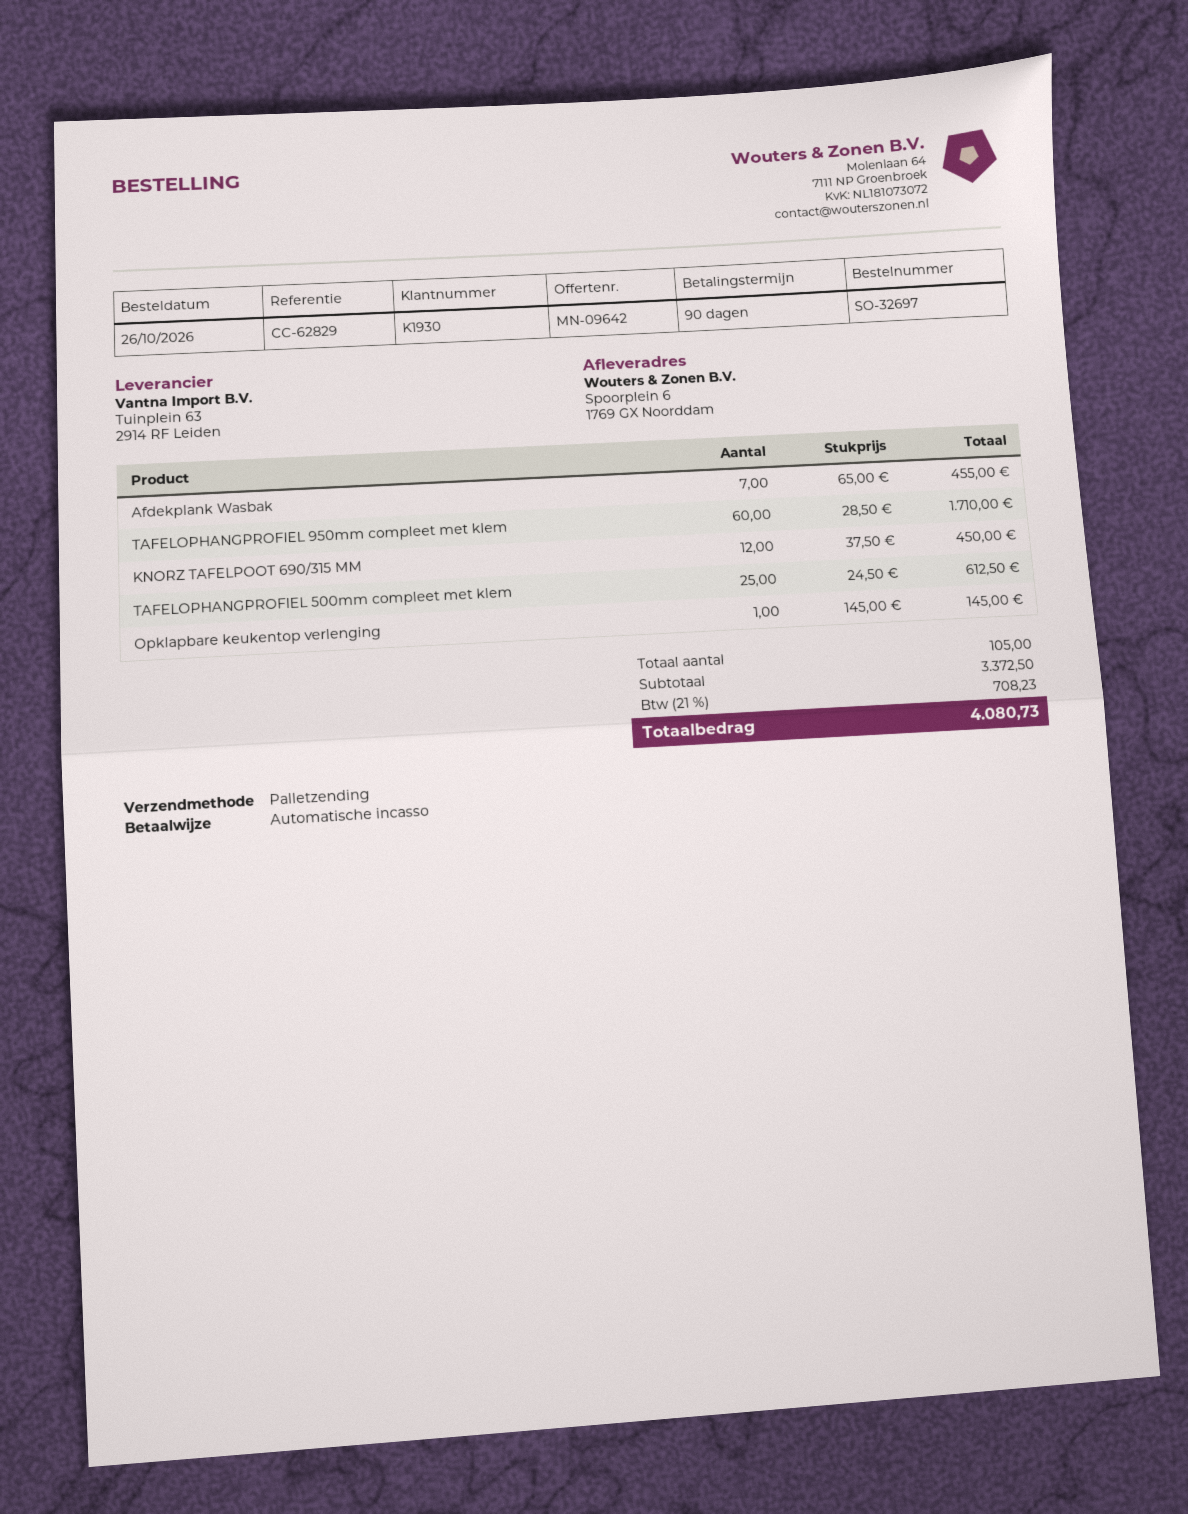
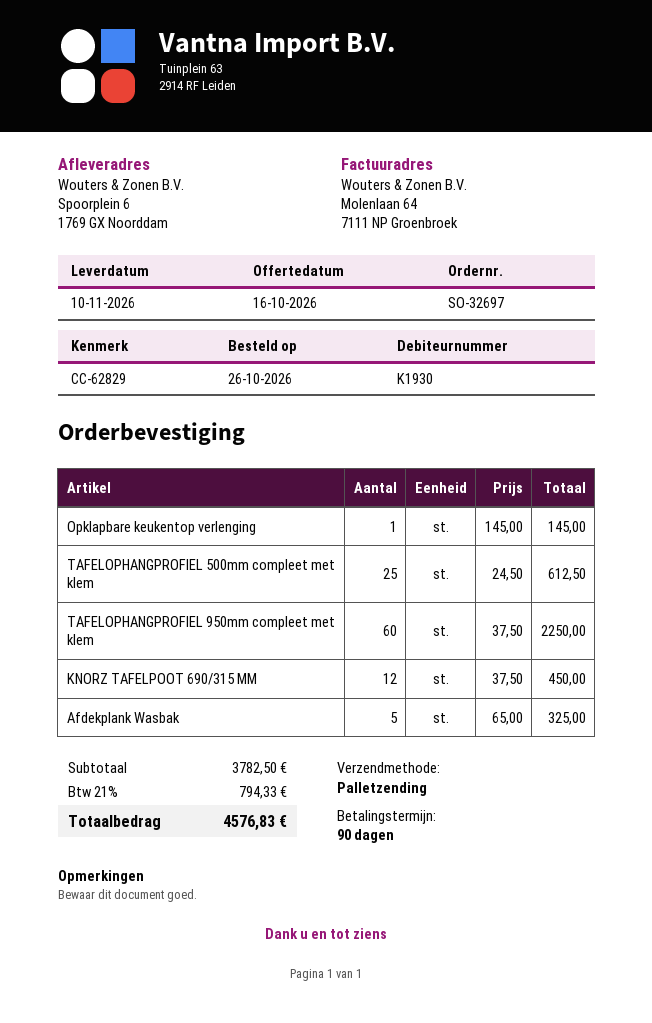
Afdekplank Wasbak: 7 x 65.00 = 455.00 -> 5 x 65.00 = 325.00
TAFELOPHANGPROFIEL 950mm compleet met klem: 60 x 28.50 = 1710.00 -> 60 x 37.50 = 2250.00
subtotal: 3372.50 -> 3782.50
tax: 21% = 708.23 -> 21% = 794.33
total: 4080.73 -> 4576.83

